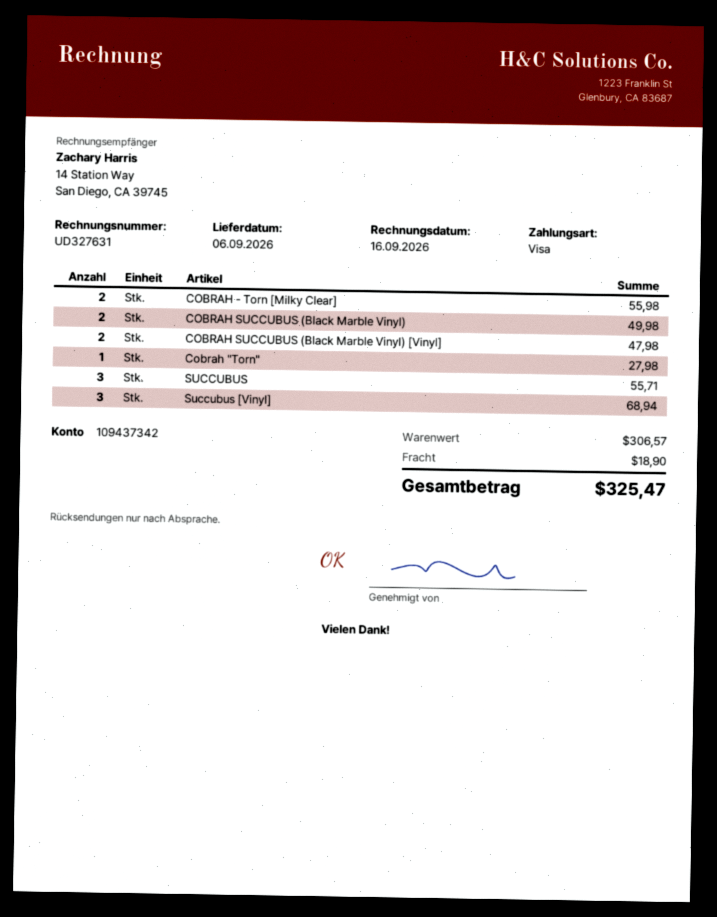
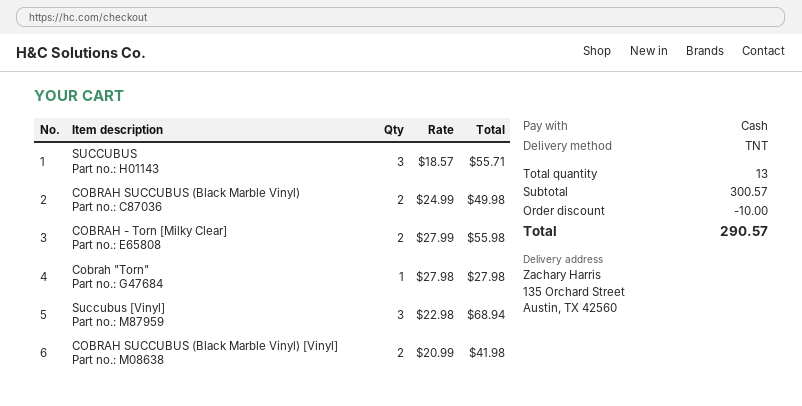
payment method: Visa -> cash
COBRAH SUCCUBUS (Black Marble Vinyl) [Vinyl]: 2 for 47.98 -> 2 for 41.98
subtotal: 306.57 -> 300.57
discount: none -> 10.00
shipping: 18.90 -> none
total: 325.47 -> 290.57

